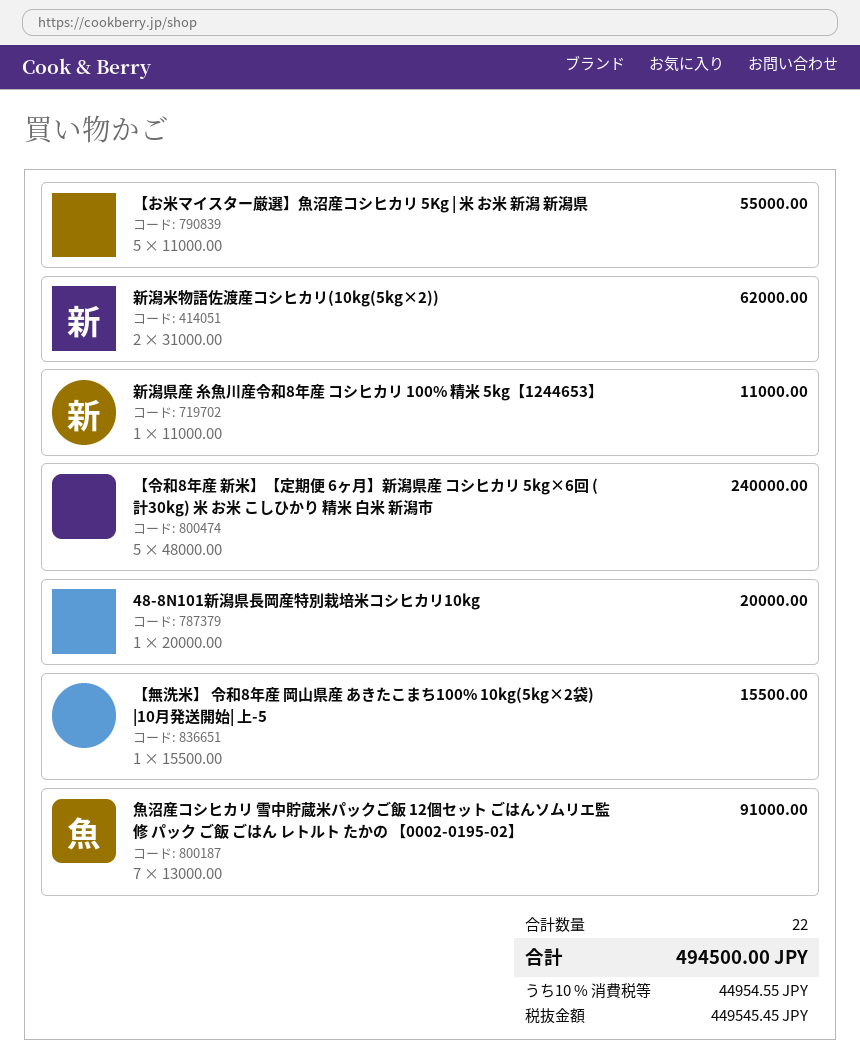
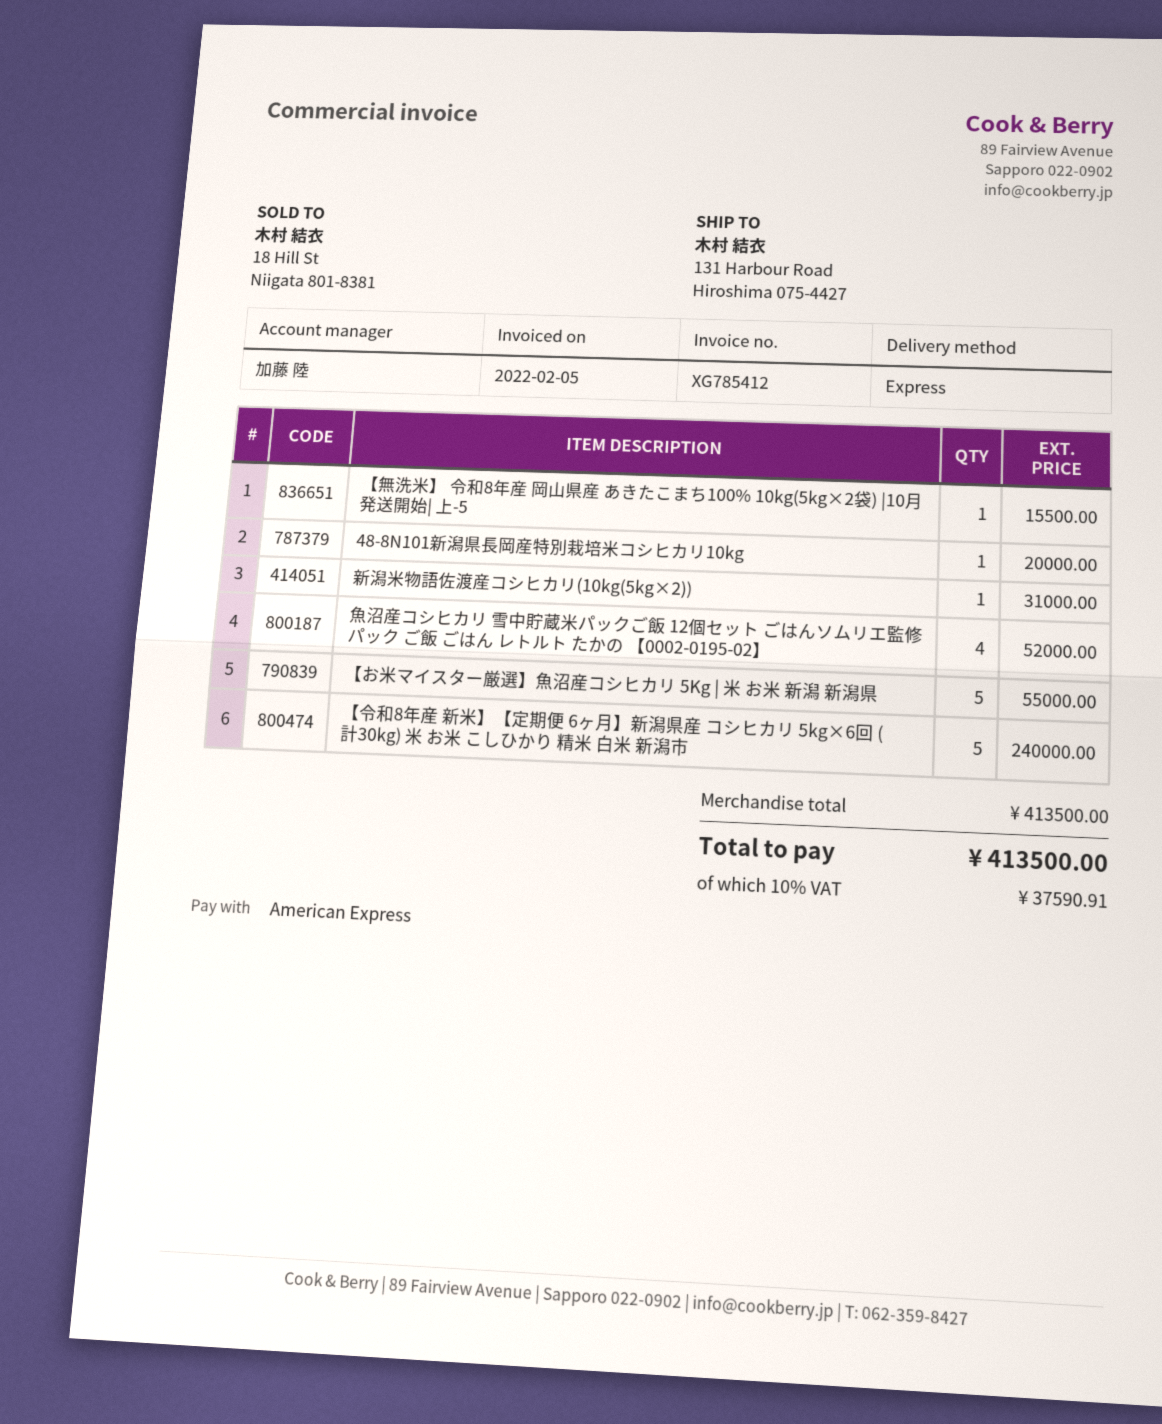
新潟米物語佐渡産コシヒカリ(10kg(5kg×2)): 2 for 62000.00 -> 1 for 31000.00
新潟県産 糸魚川産令和8年産 コシヒカリ 100% 精米 5kg【1244653】: 1 for 11000.00 -> none
魚沼産コシヒカリ 雪中貯蔵米パックご飯 12個セット ごはんソムリエ監修 パック ご飯 ごはん レトルト たかの 【0002-0195-02】: 7 for 91000.00 -> 4 for 52000.00
tax: 10% = 44954.55 -> 10% = 37590.91
total: 494500.00 -> 413500.00

